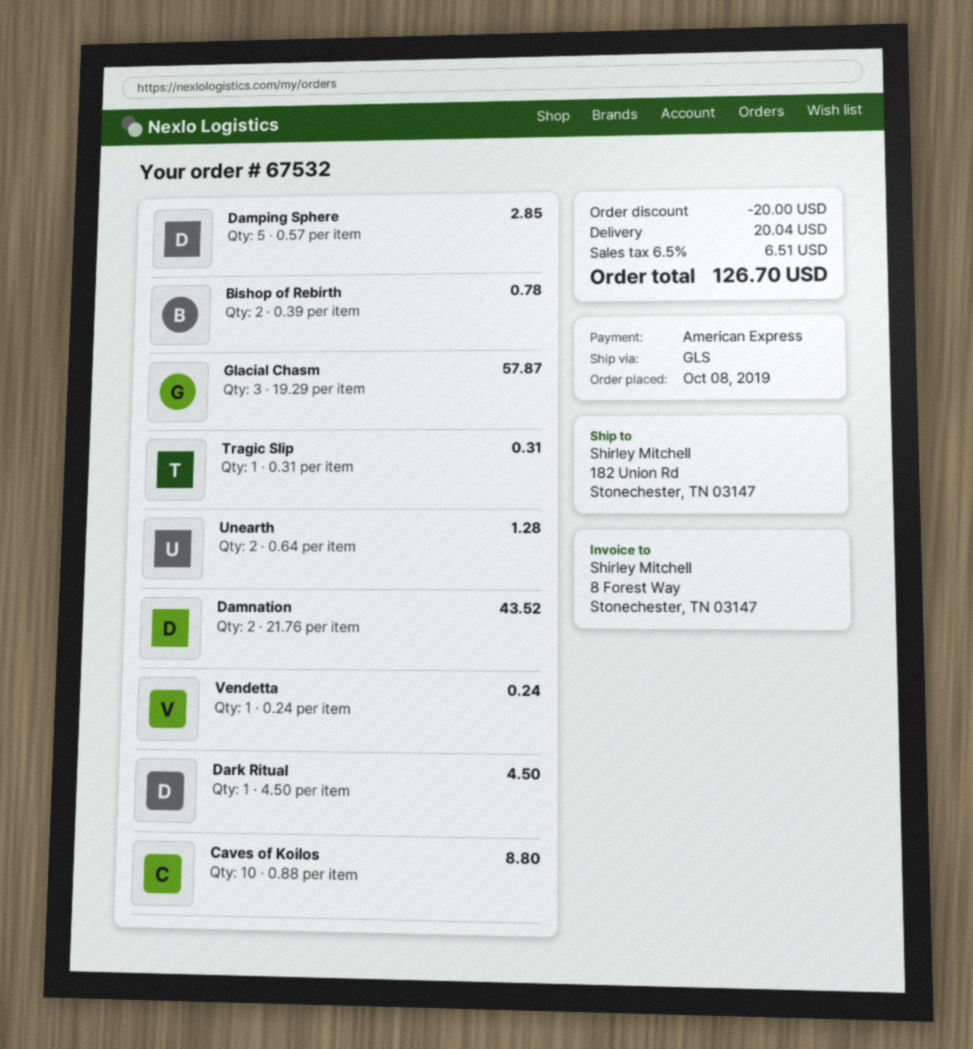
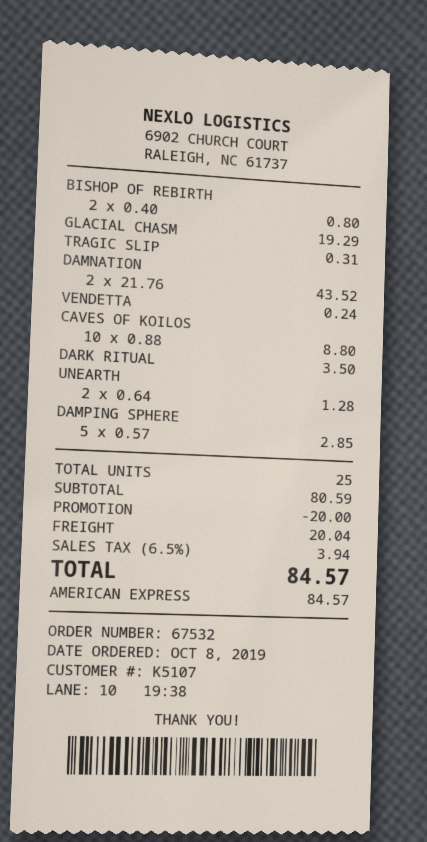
Bishop of Rebirth: 2 x 0.39 = 0.78 -> 2 x 0.40 = 0.80
Glacial Chasm: 3 x 19.29 = 57.87 -> 1 x 19.29 = 19.29
Dark Ritual: 1 x 4.50 = 4.50 -> 1 x 3.50 = 3.50
tax: 6.5% = 6.51 -> 6.5% = 3.94
total: 126.70 -> 84.57

